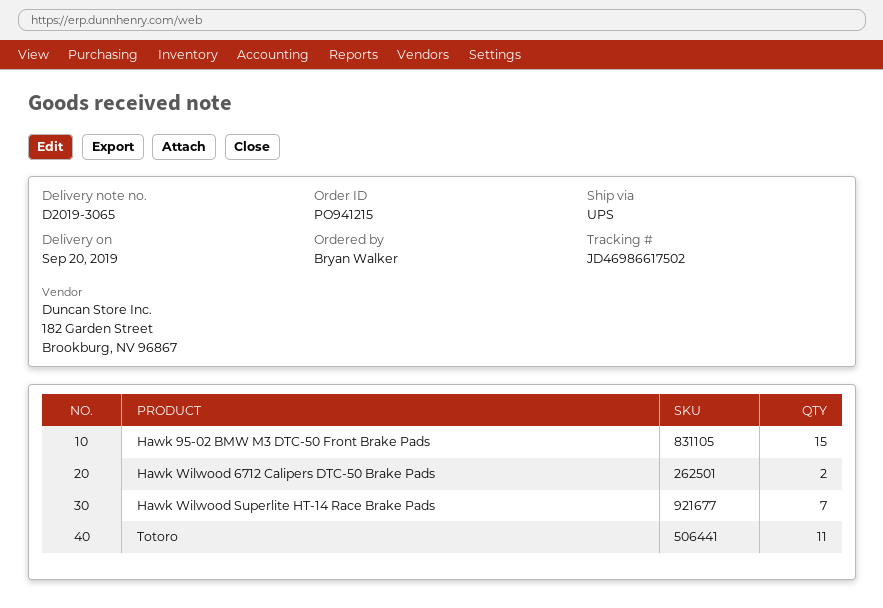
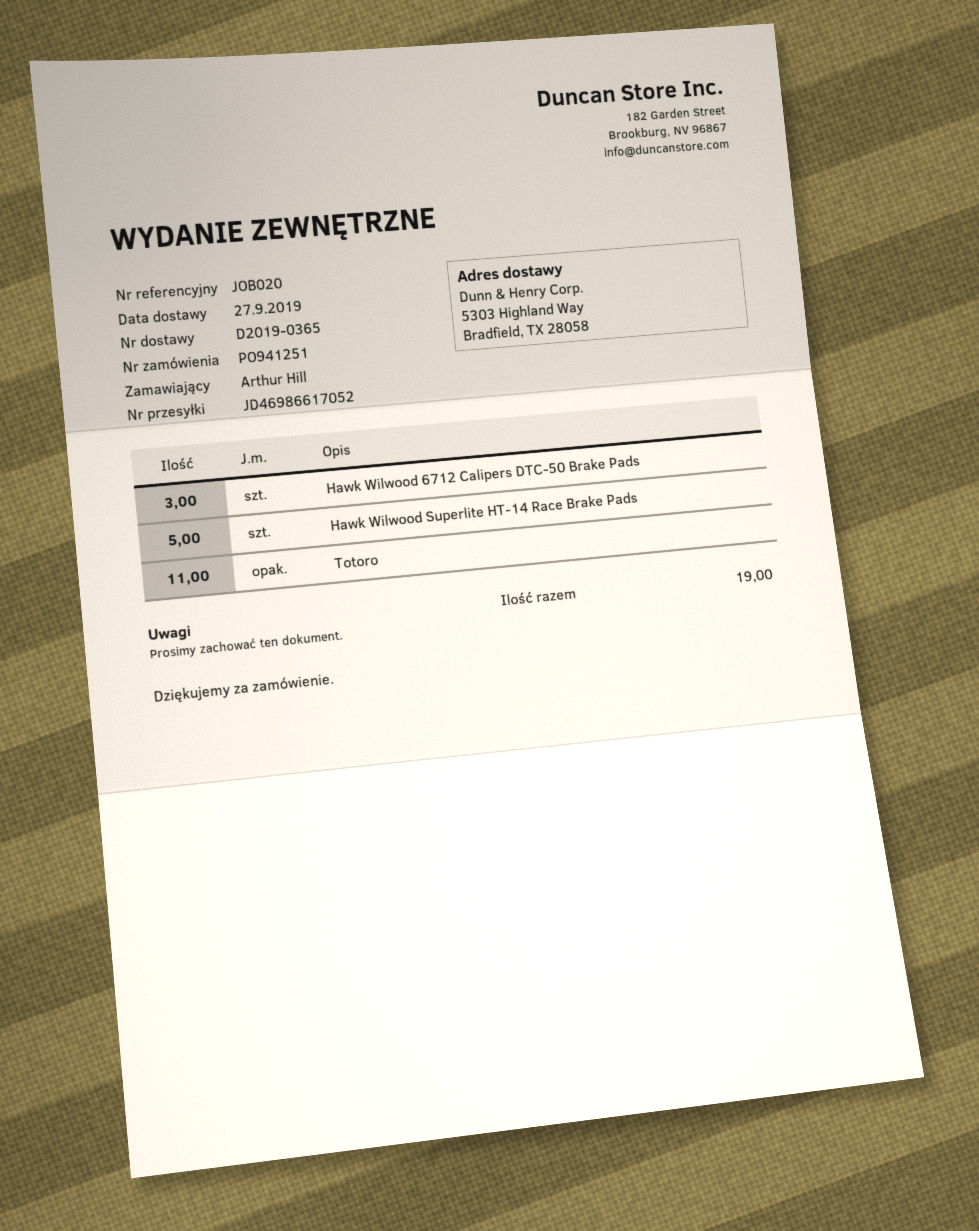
order number: PO941215 -> PO941251
delivery note number: D2019-3065 -> D2019-0365
delivery date: 2019-09-20 -> 2019-09-27
ordered by: Bryan Walker -> Arthur Hill
tracking number: JD46986617502 -> JD46986617052
Hawk 95-02 BMW M3 DTC-50 Front Brake Pads: 15 -> none
Hawk Wilwood 6712 Calipers DTC-50 Brake Pads: 2 -> 3
Hawk Wilwood Superlite HT-14 Race Brake Pads: 7 -> 5

